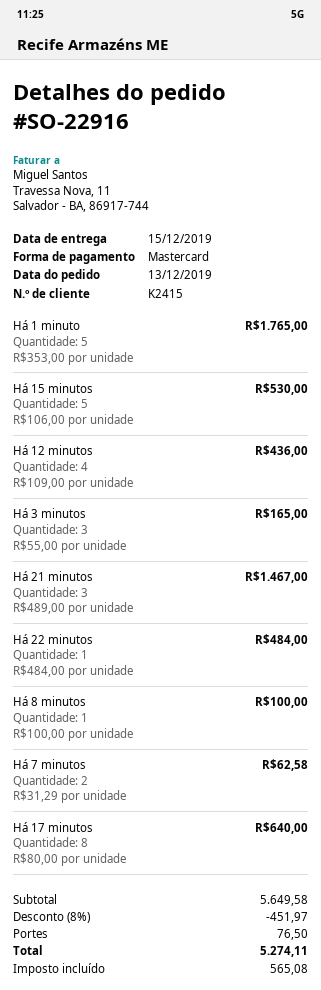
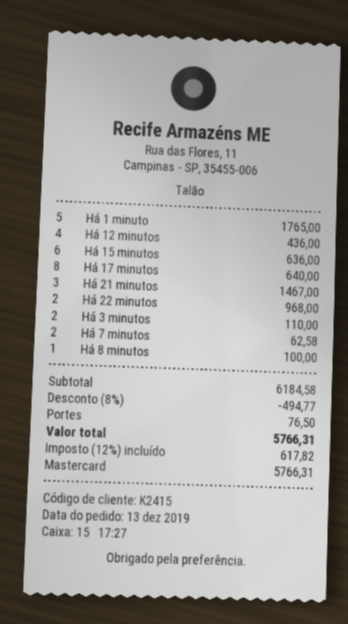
Há 15 minutos: 5 for 530.00 -> 6 for 636.00
Há 3 minutos: 3 for 165.00 -> 2 for 110.00
Há 22 minutos: 1 for 484.00 -> 2 for 968.00
subtotal: 5649.58 -> 6184.58
discount: 8% = 451.97 -> 8% = 494.77
tax: 565.08 -> 617.82
total: 5274.11 -> 5766.31

